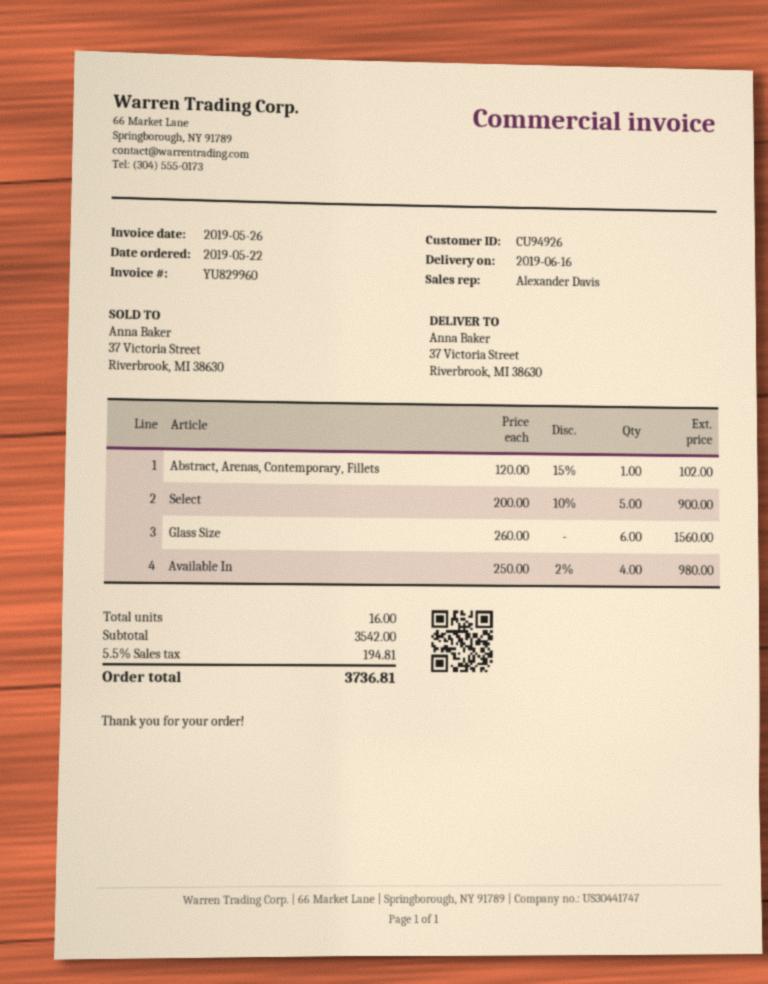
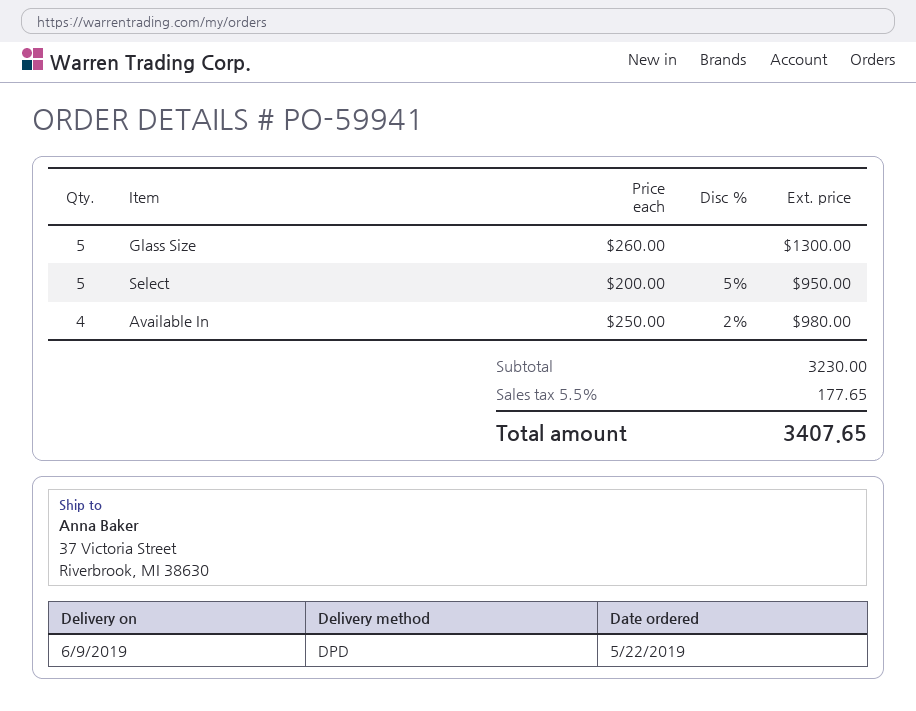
delivery date: 2019-06-16 -> 2019-06-09
Abstract, Arenas, Contemporary, Fillets: 1 x 120.00 - 15% = 102.00 -> none
Select: 5 x 200.00 - 10% = 900.00 -> 5 x 200.00 - 5% = 950.00
Glass Size: 6 x 260.00 = 1560.00 -> 5 x 260.00 = 1300.00
subtotal: 3542.00 -> 3230.00
tax: 5.5% = 194.81 -> 5.5% = 177.65
total: 3736.81 -> 3407.65

